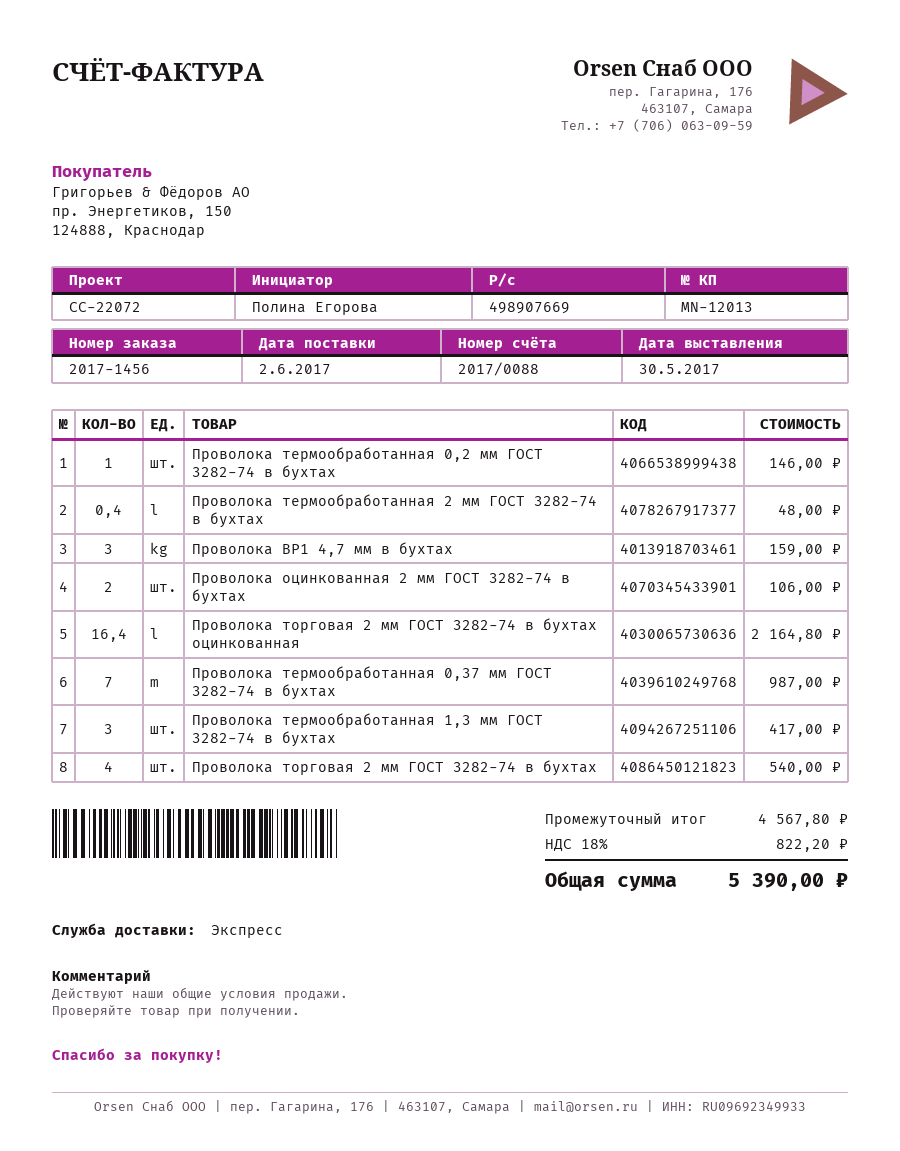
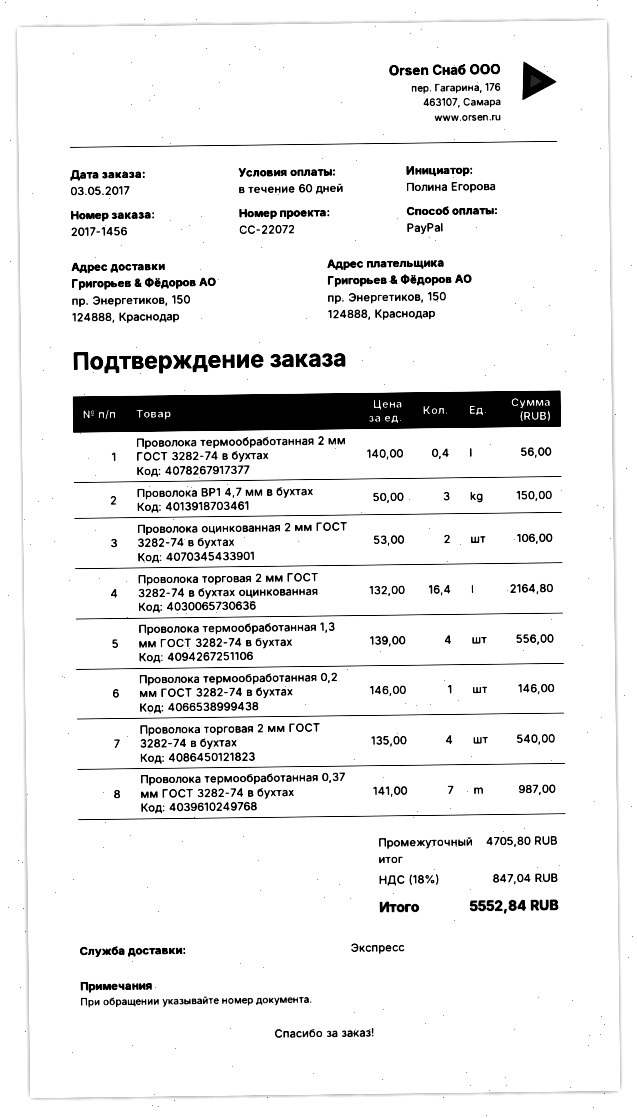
Проволока термообработанная 2 мм ГОСТ 3282-74 в бухтах: 0.4 for 48.00 -> 0.4 for 56.00
Проволока ВР1 4,7 мм в бухтах: 3 for 159.00 -> 3 for 150.00
Проволока термообработанная 1,3 мм ГОСТ 3282-74 в бухтах: 3 for 417.00 -> 4 for 556.00
subtotal: 4567.80 -> 4705.80
tax: 18% = 822.20 -> 18% = 847.04
total: 5390.00 -> 5552.84

